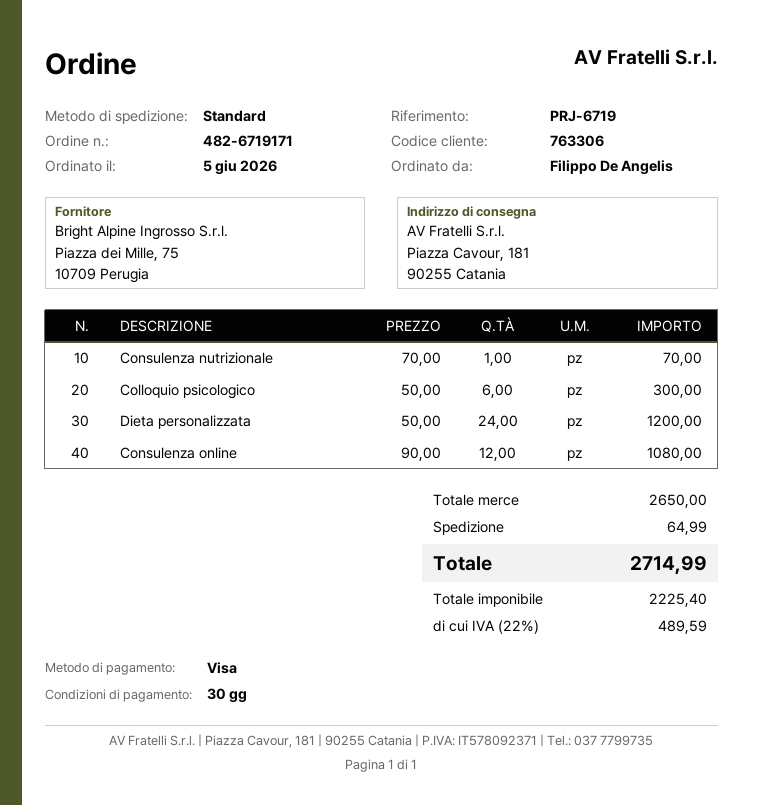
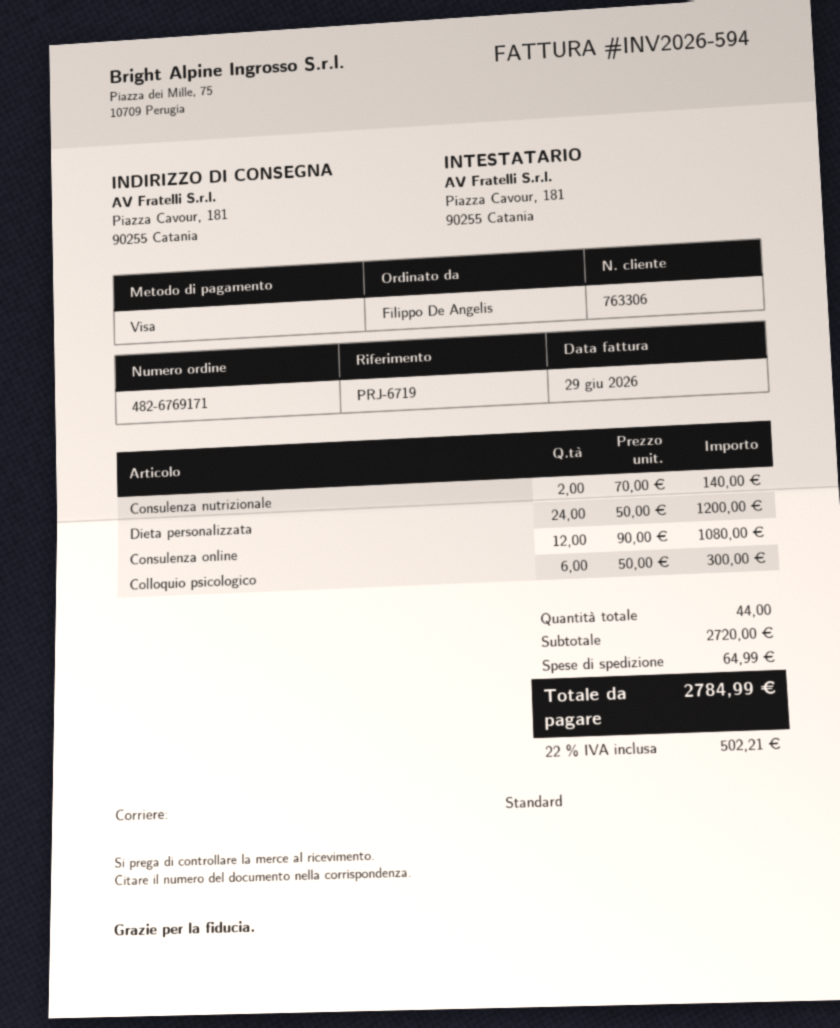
order number: 482-6719171 -> 482-6769171
Consulenza nutrizionale: 1 x 70.00 = 70.00 -> 2 x 70.00 = 140.00
subtotal: 2650.00 -> 2720.00
tax: 22% = 489.59 -> 22% = 502.21
total: 2714.99 -> 2784.99

